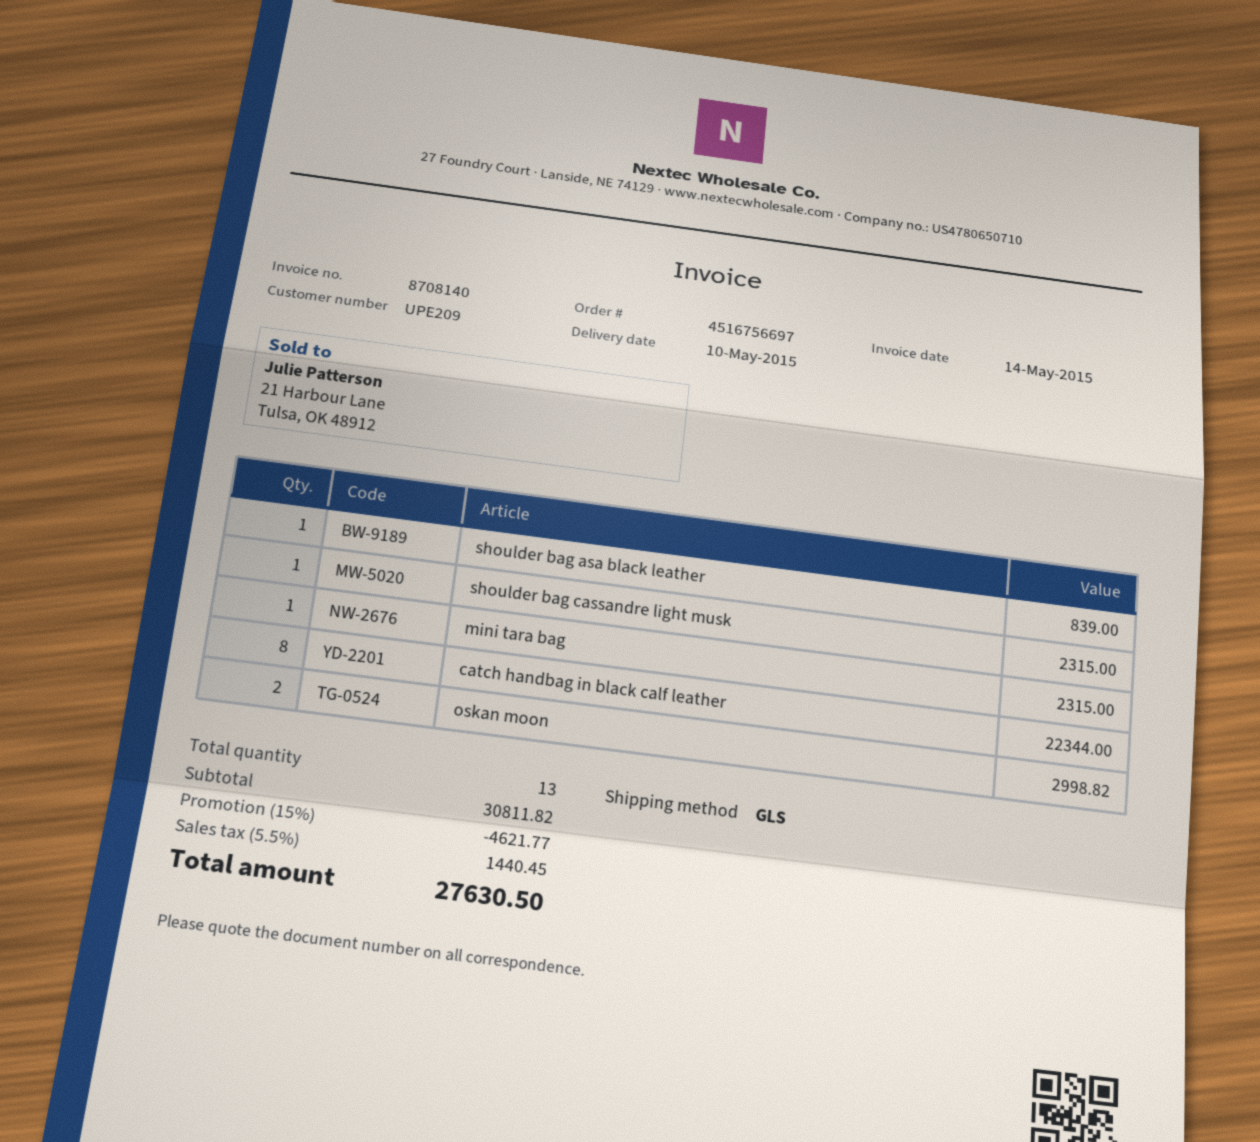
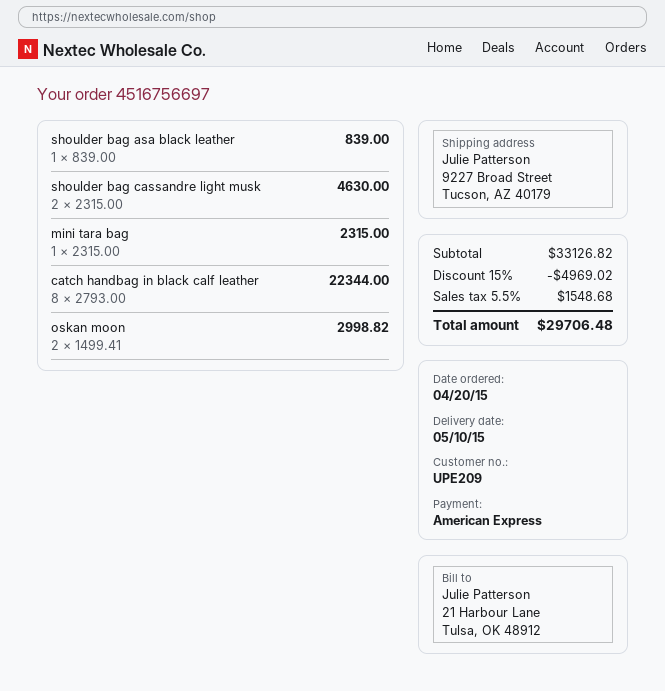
shoulder bag cassandre light musk: 1 for 2315.00 -> 2 for 4630.00
subtotal: 30811.82 -> 33126.82
discount: 15% = 4621.77 -> 15% = 4969.02
tax: 5.5% = 1440.45 -> 5.5% = 1548.68
total: 27630.50 -> 29706.48

